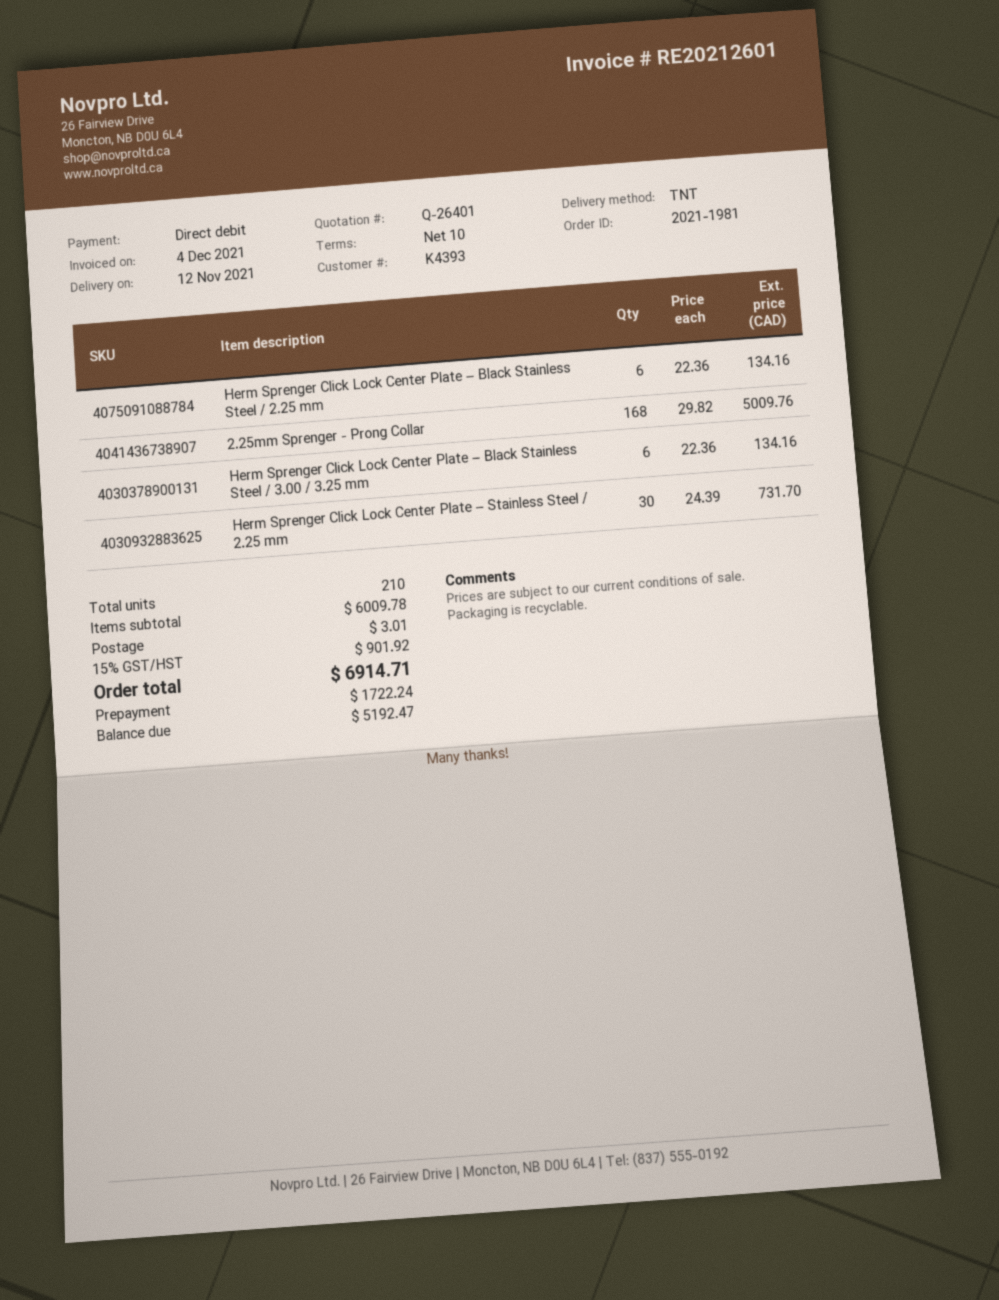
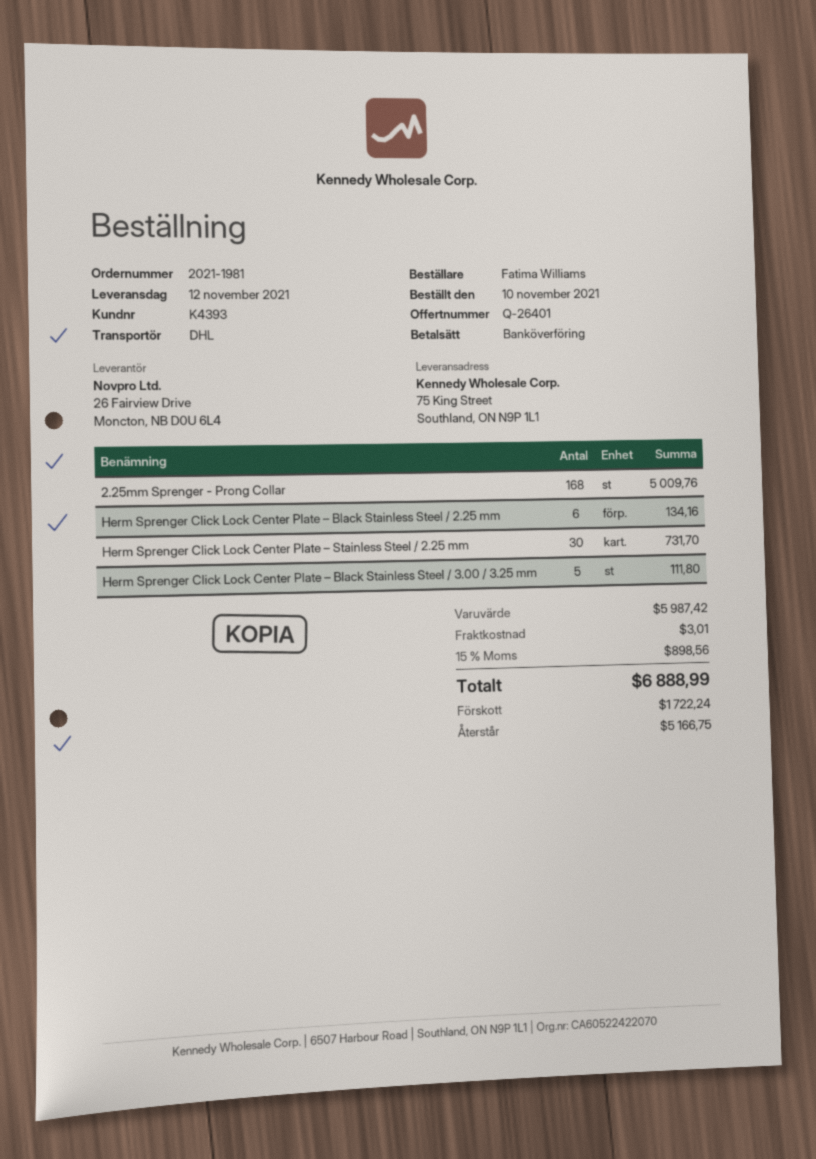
payment method: direct debit -> bank transfer
shipping method: TNT -> DHL
Herm Sprenger Click Lock Center Plate – Black Stainless Steel / 3.00 / 3.25 mm: 6 for 134.16 -> 5 for 111.80
subtotal: 6009.78 -> 5987.42
tax: 15% = 901.92 -> 15% = 898.56
total: 6914.71 -> 6888.99
balance: 5192.47 -> 5166.75

